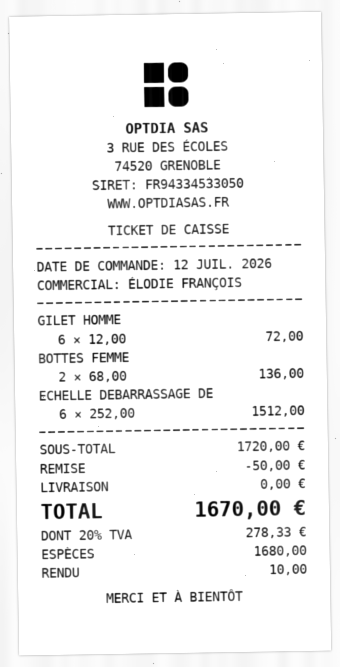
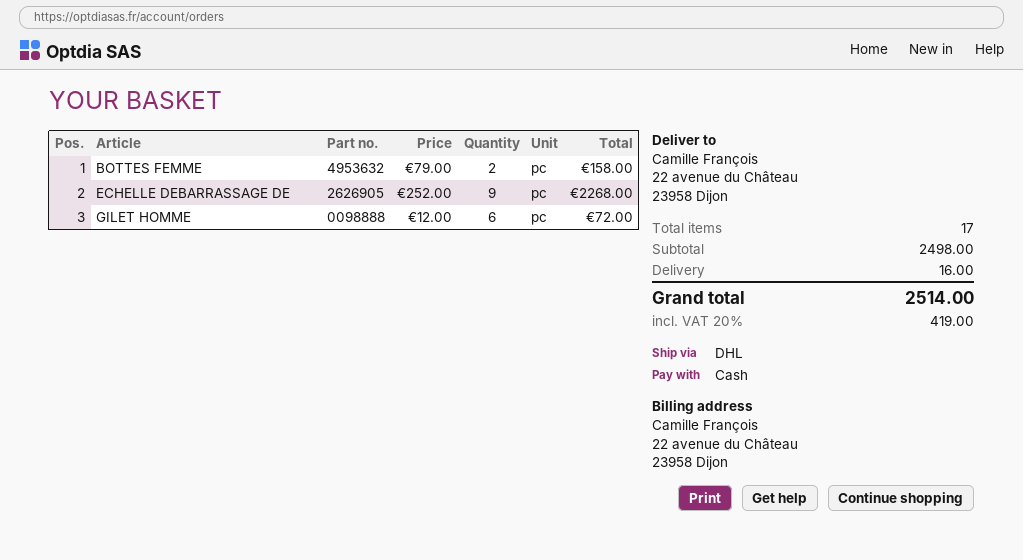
BOTTES FEMME: 2 x 68.00 = 136.00 -> 2 x 79.00 = 158.00
ECHELLE DEBARRASSAGE DE: 6 x 252.00 = 1512.00 -> 9 x 252.00 = 2268.00
subtotal: 1720.00 -> 2498.00
discount: 50.00 -> none
shipping: 0.00 -> 16.00
tax: 20% = 278.33 -> 20% = 419.00
total: 1670.00 -> 2514.00

